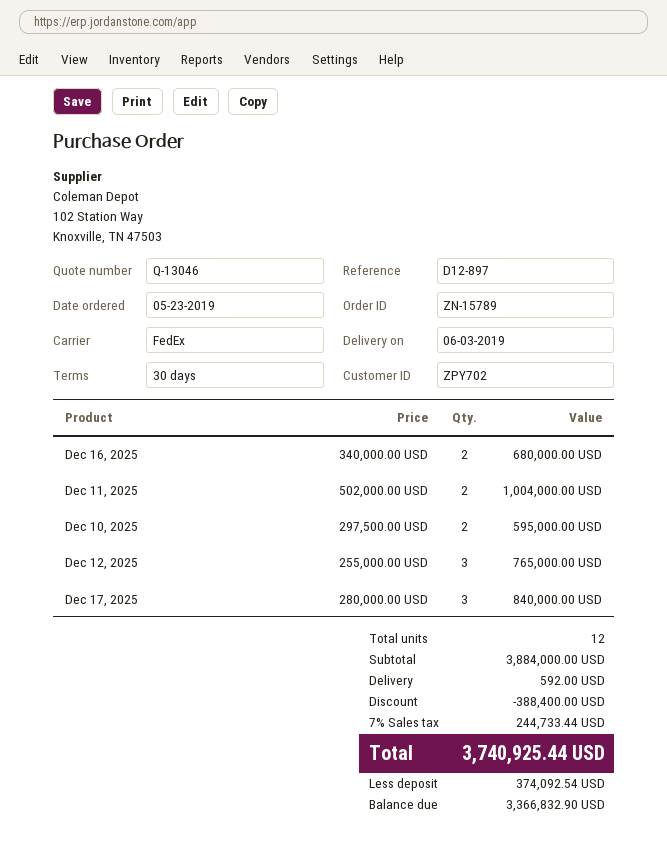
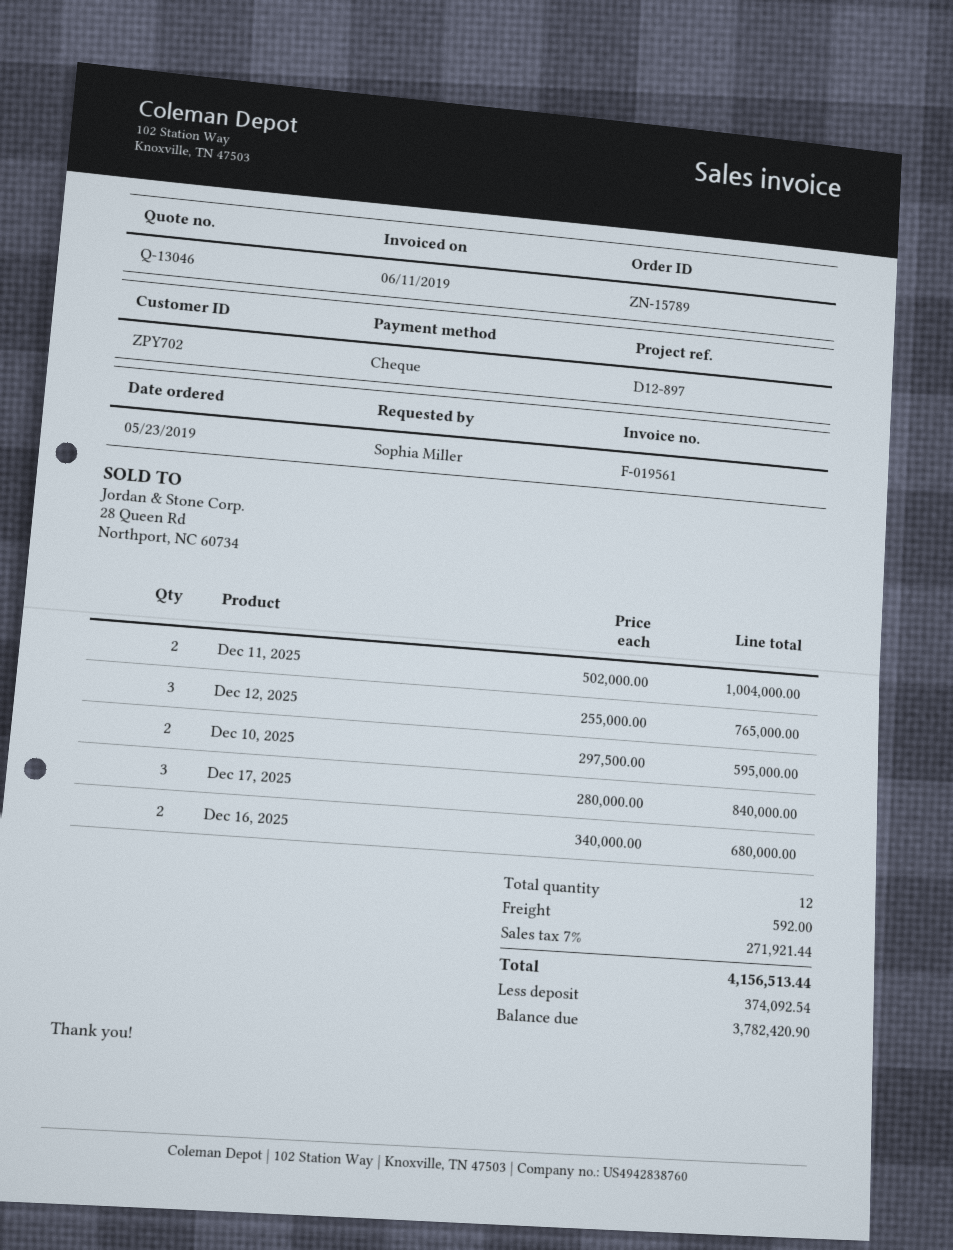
discount: 388400.00 -> none
tax: 7% = 244733.44 -> 7% = 271921.44
total: 3740925.44 -> 4156513.44
balance: 3366832.90 -> 3782420.90

